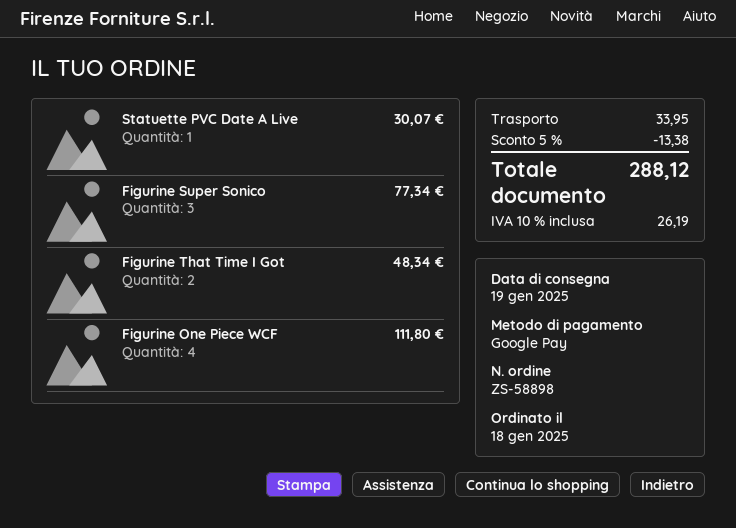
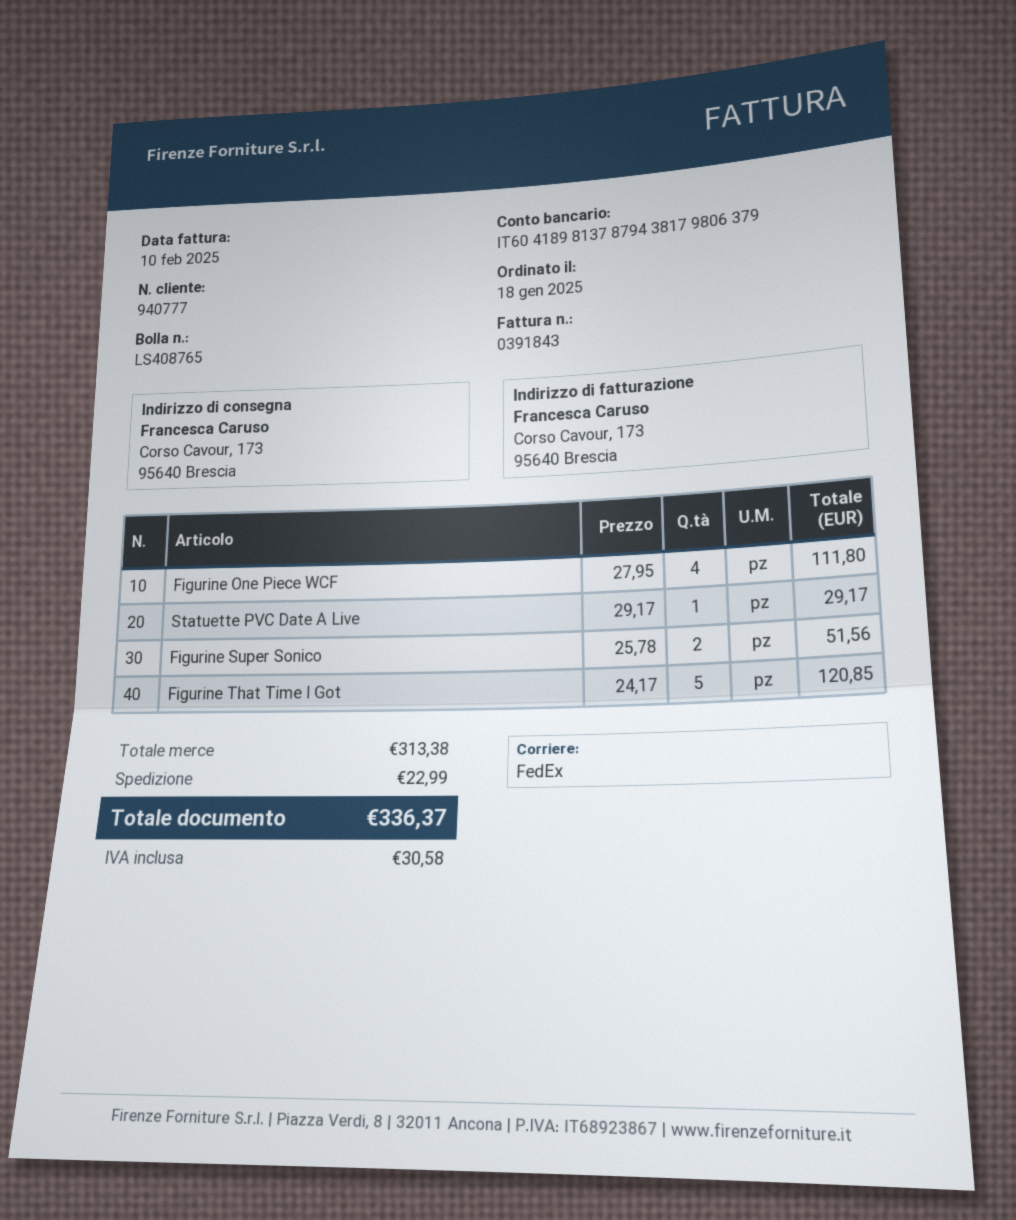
Statuette PVC Date A Live: 1 for 30.07 -> 1 for 29.17
Figurine Super Sonico: 3 for 77.34 -> 2 for 51.56
Figurine That Time I Got: 2 for 48.34 -> 5 for 120.85
discount: 5% = 13.38 -> none
shipping: 33.95 -> 22.99
tax: 26.19 -> 30.58
total: 288.12 -> 336.37

